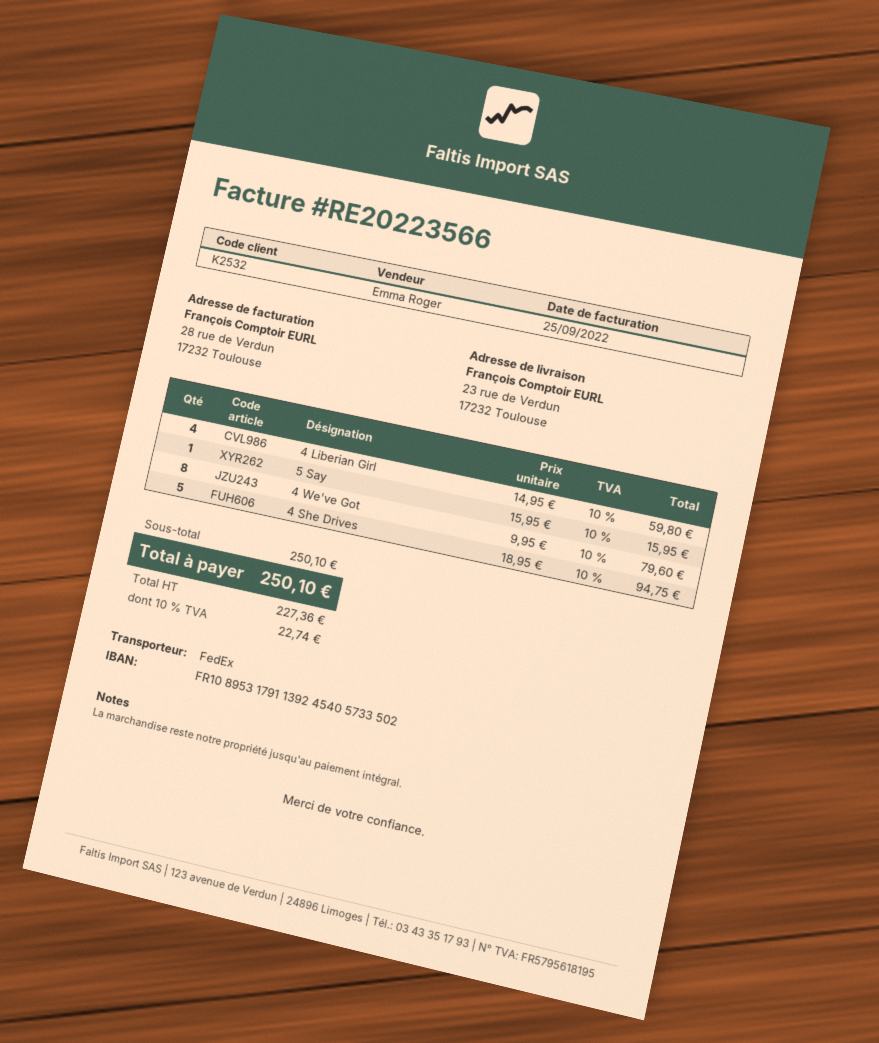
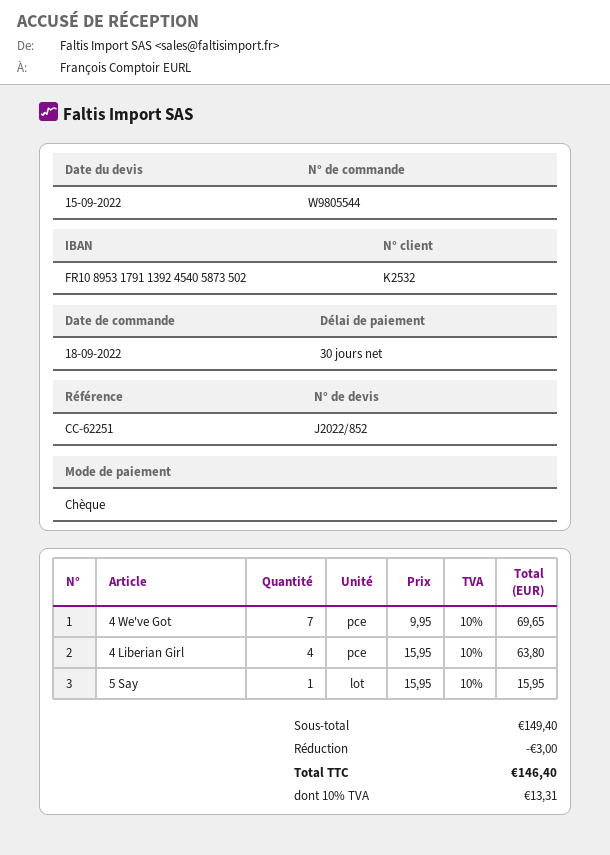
bank account: FR1089531791139245405733502 -> FR1089531791139245405873502
4 Liberian Girl: 4 x 14.95 = 59.80 -> 4 x 15.95 = 63.80
4 We've Got: 8 x 9.95 = 79.60 -> 7 x 9.95 = 69.65
4 She Drives: 5 x 18.95 = 94.75 -> none
subtotal: 250.10 -> 149.40
discount: none -> 3.00
tax: 10% = 22.74 -> 10% = 13.31
total: 250.10 -> 146.40

